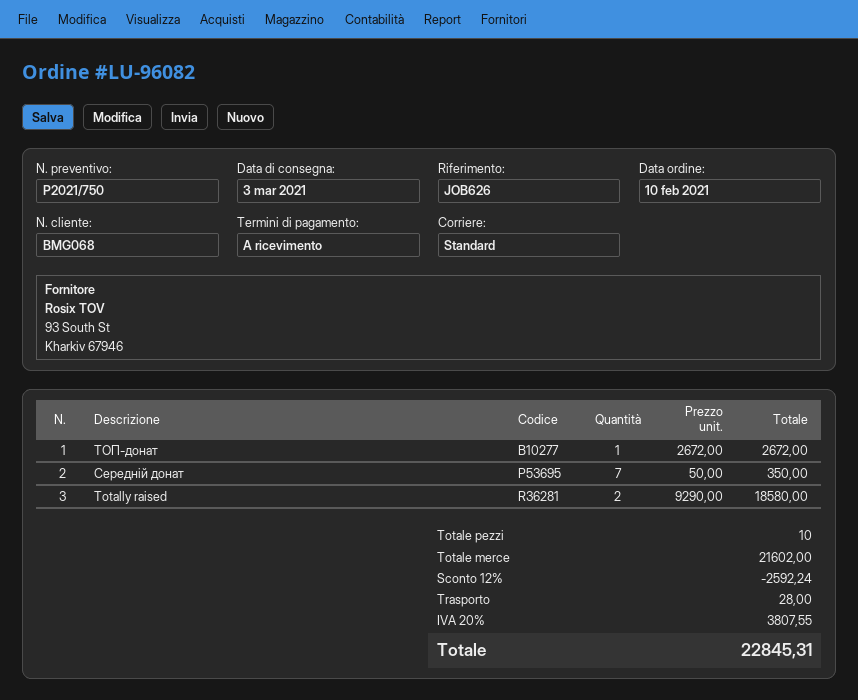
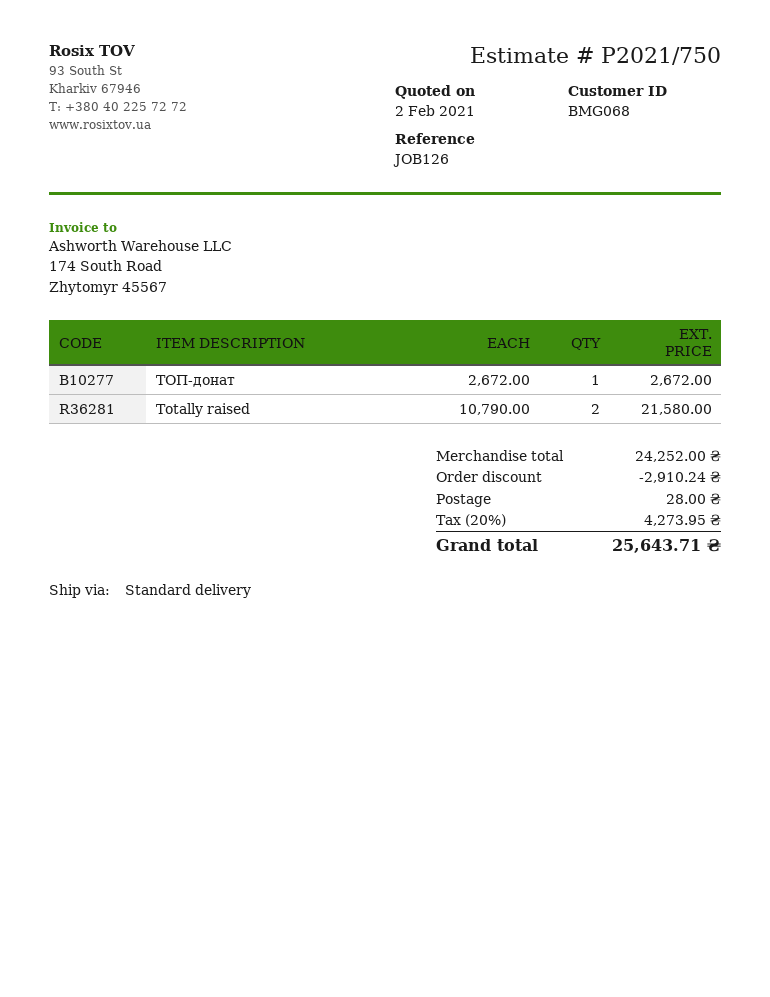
reference: JOB626 -> JOB126
Середній донат: 7 x 50.00 = 350.00 -> none
Totally raised: 2 x 9290.00 = 18580.00 -> 2 x 10790.00 = 21580.00
subtotal: 21602.00 -> 24252.00
discount: 2592.24 -> 2910.24
tax: 20% = 3807.55 -> 20% = 4273.95
total: 22845.31 -> 25643.71

